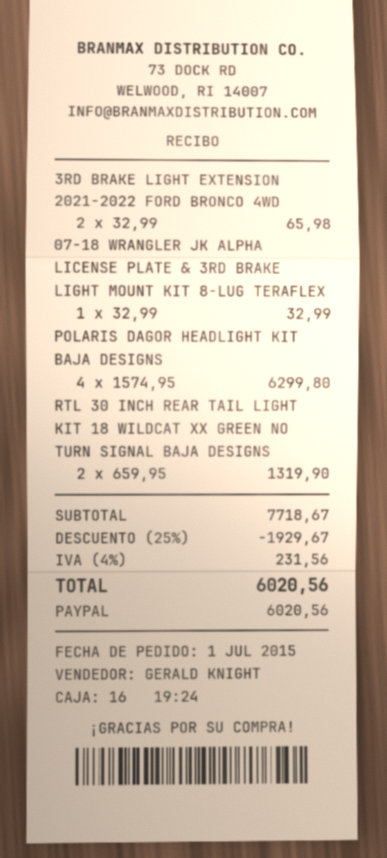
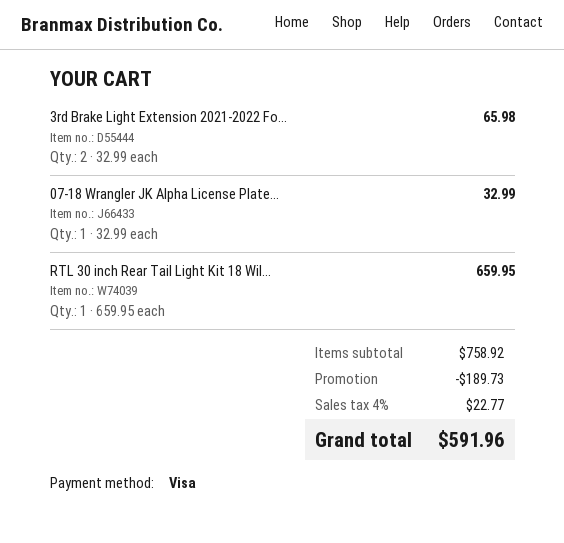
payment method: PayPal -> Visa
POLARIS DAGOR HEADLIGHT KIT BAJA DESIGNS: 4 x 1574.95 = 6299.80 -> none
RTL 30 INCH REAR TAIL LIGHT KIT 18 WILDCAT XX GREEN NO TURN SIGNAL BAJA DESIGNS: 2 x 659.95 = 1319.90 -> 1 x 659.95 = 659.95
subtotal: 7718.67 -> 758.92
discount: 1929.67 -> 189.73
tax: 4% = 231.56 -> 4% = 22.77
total: 6020.56 -> 591.96

